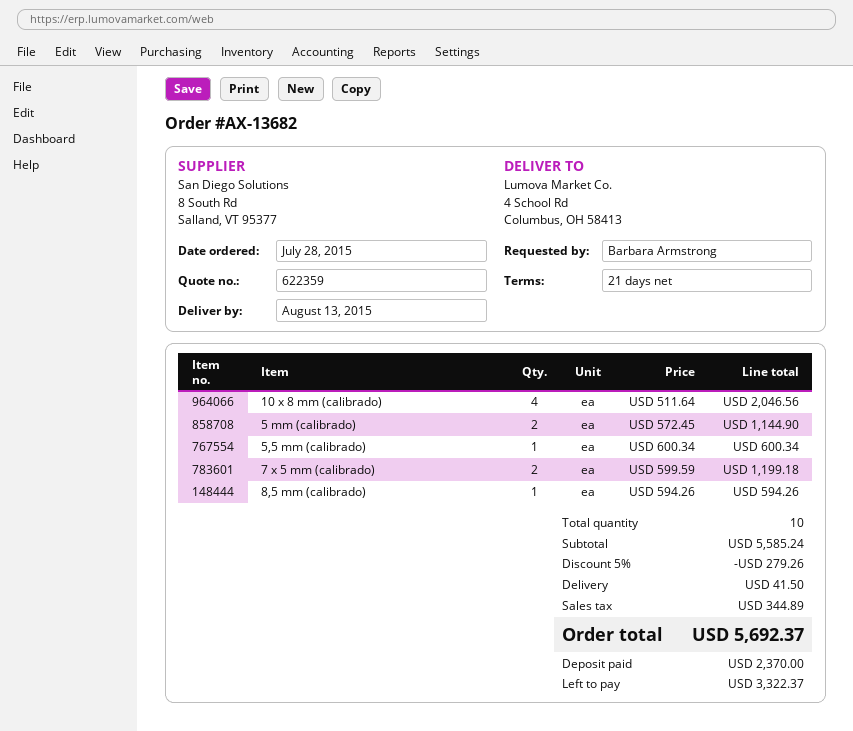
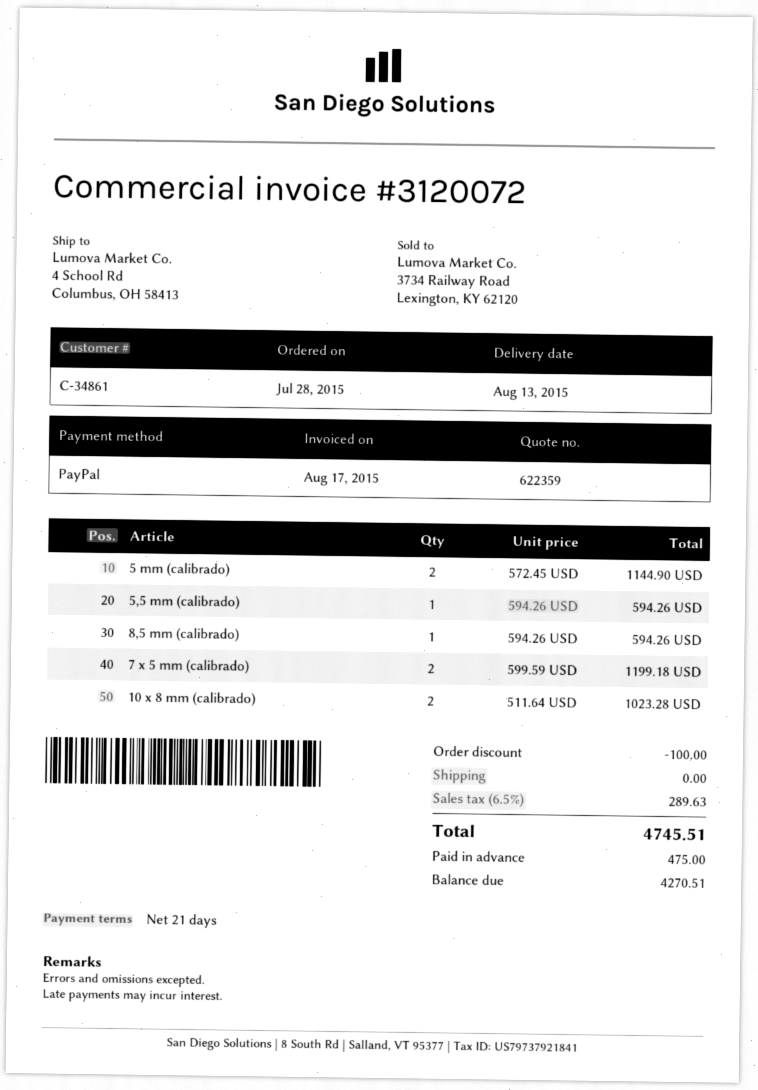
10 x 8 mm (calibrado): 4 x 511.64 = 2046.56 -> 2 x 511.64 = 1023.28
5,5 mm (calibrado): 1 x 600.34 = 600.34 -> 1 x 594.26 = 594.26
discount: 279.26 -> 100.00
shipping: 41.50 -> 0.00
tax: 344.89 -> 289.63
total: 5692.37 -> 4745.51
deposit: 2370.00 -> 475.00
balance: 3322.37 -> 4270.51

